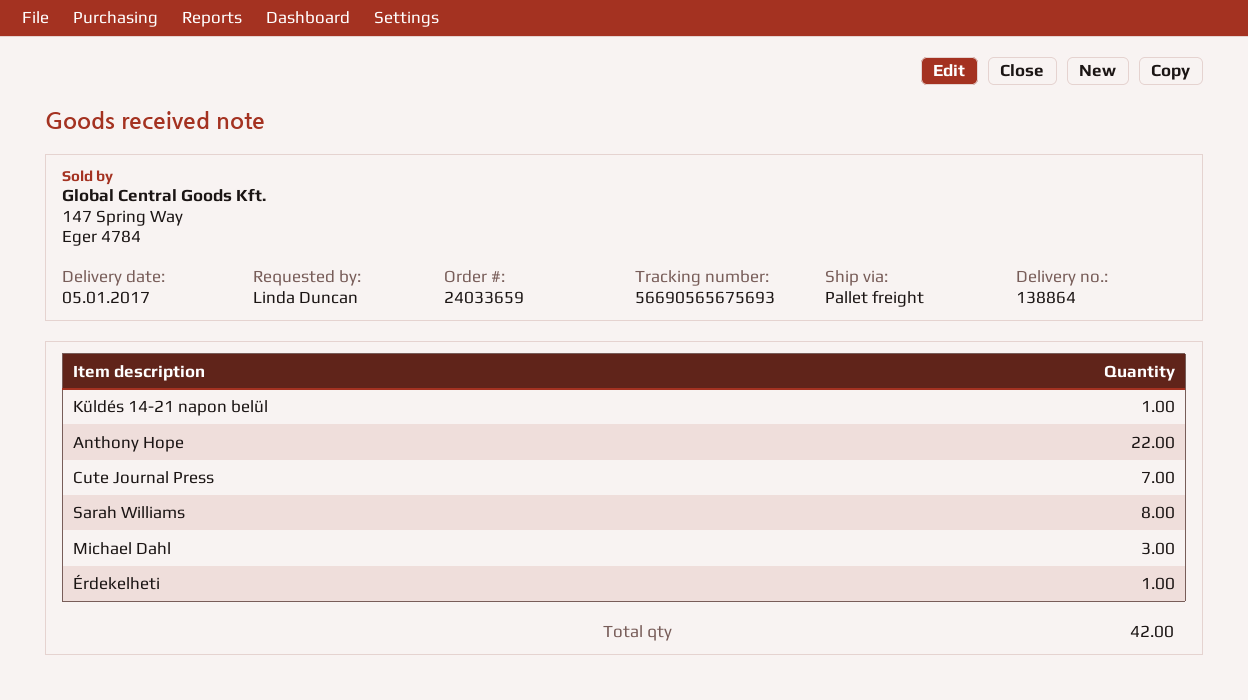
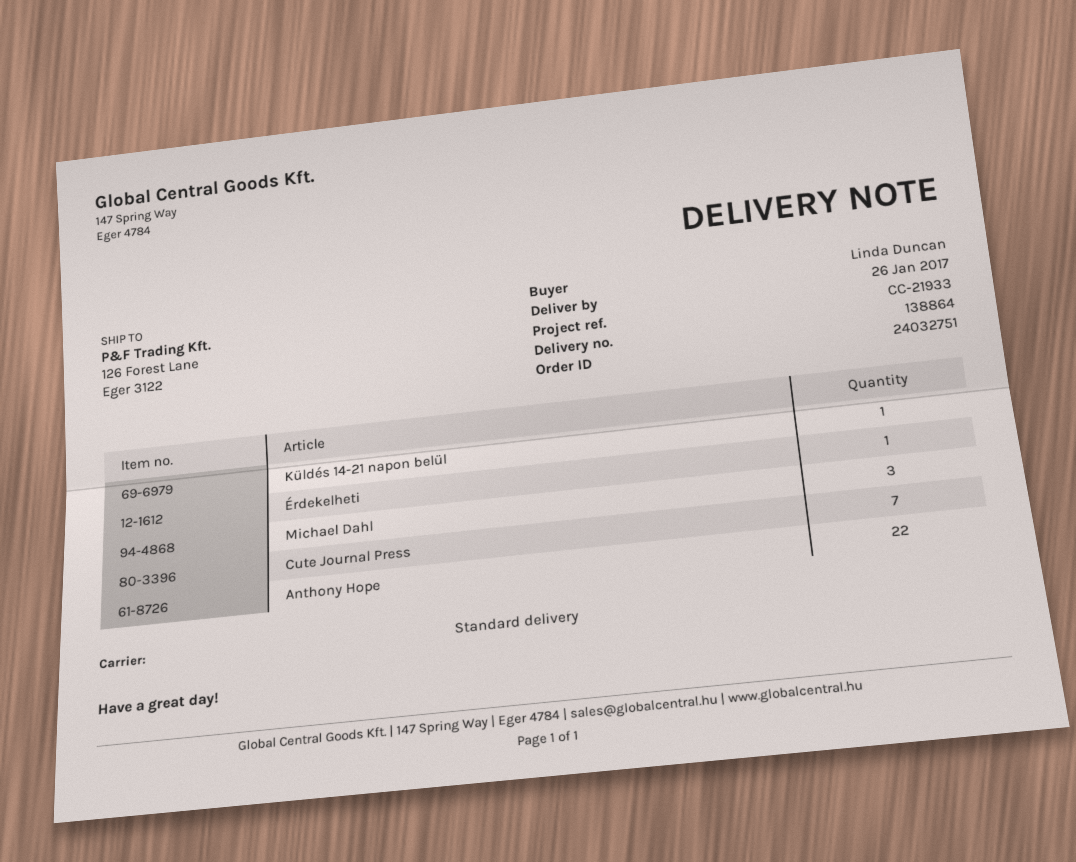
order number: 24033659 -> 24032751
delivery date: 2017-01-05 -> 2017-01-26
shipping method: pallet freight -> standard
Sarah Williams: 8 -> none

